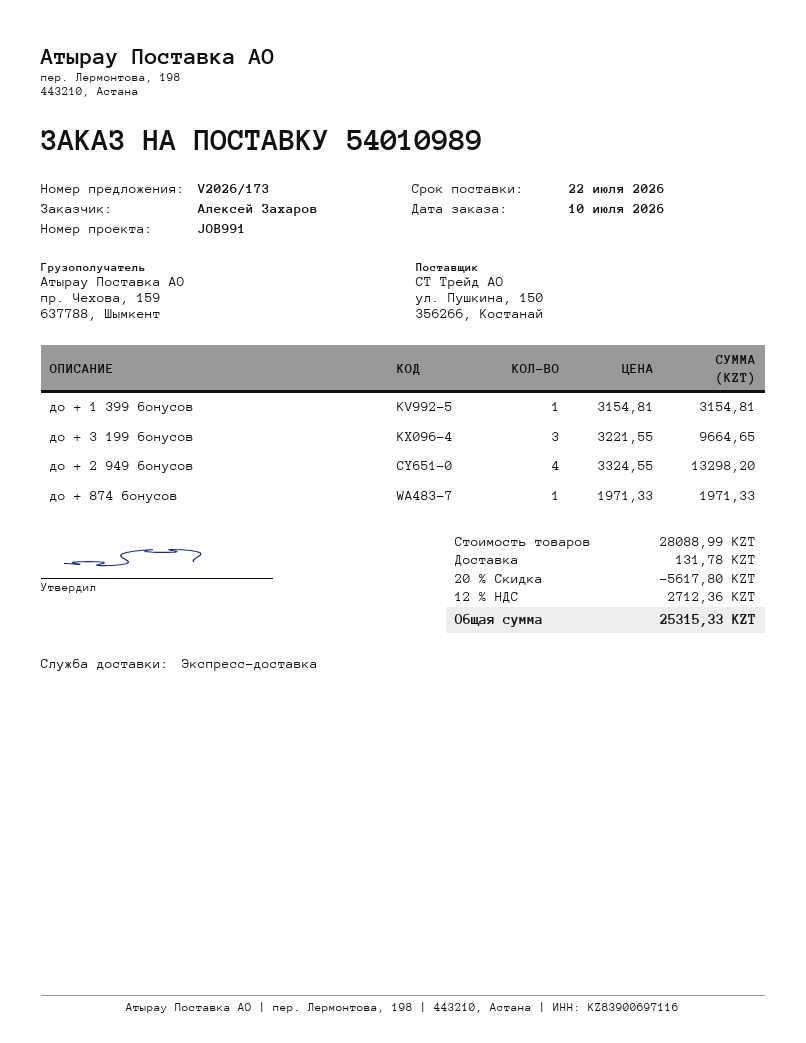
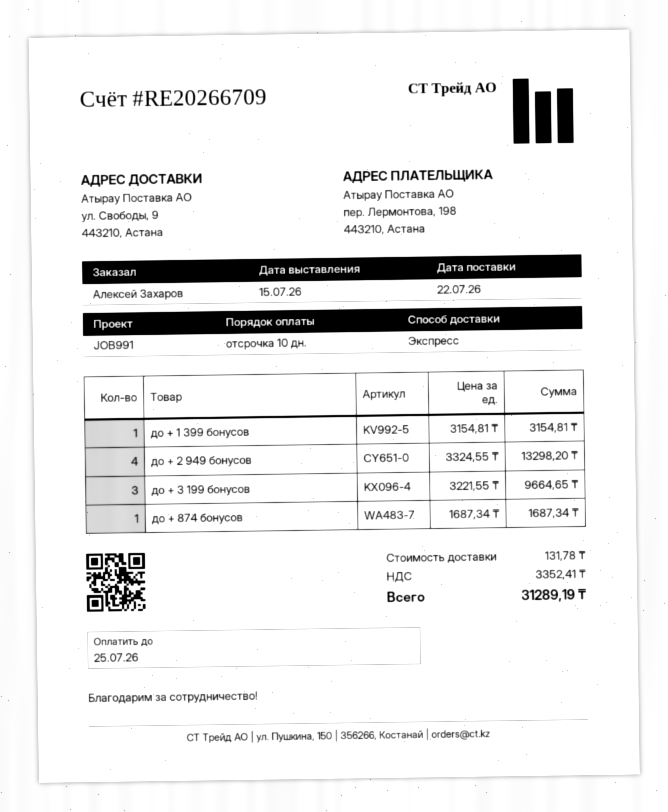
ship to: пр. Чехова, 159, 637788, Шымкент -> ул. Свободы, 9, 443210, Астана
до + 874 бонусов: 1 x 1971.33 = 1971.33 -> 1 x 1687.34 = 1687.34
discount: 20% = 5617.80 -> none
tax: 2712.36 -> 3352.41
total: 25315.33 -> 31289.19

